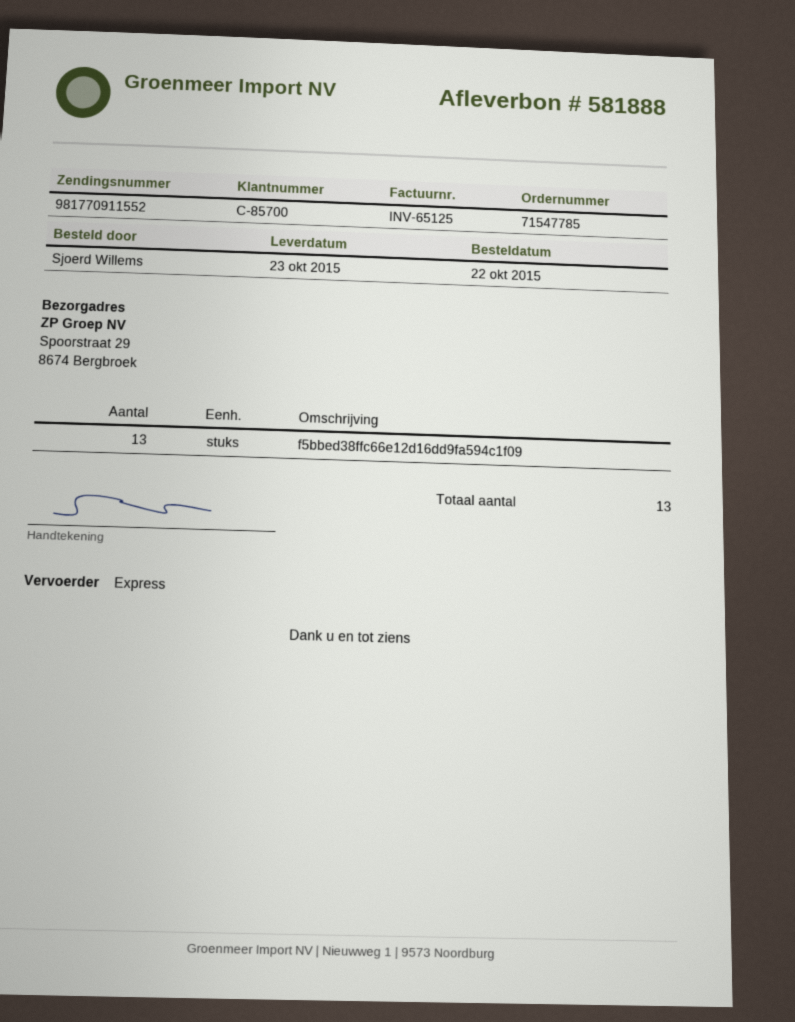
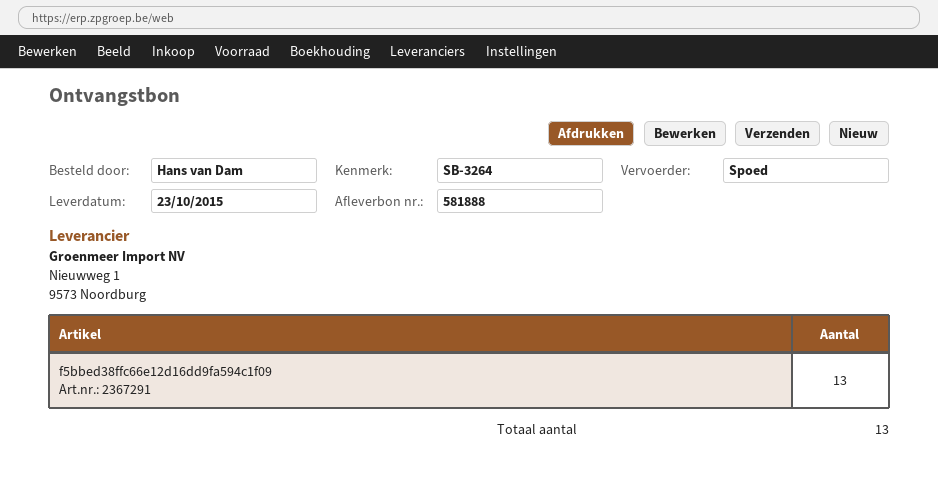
ordered by: Sjoerd Willems -> Hans van Dam

